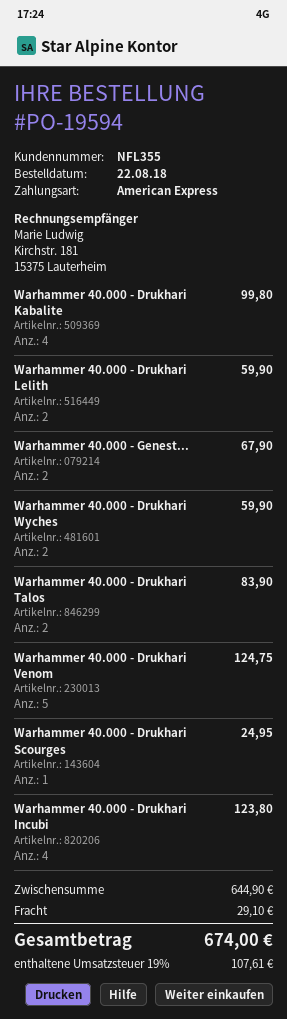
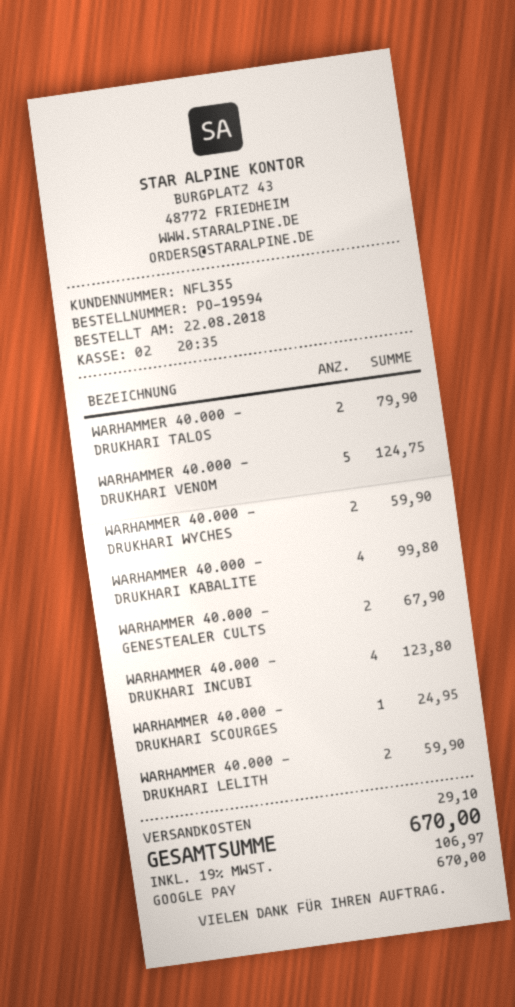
payment method: American Express -> Google Pay
Warhammer 40.000 - Drukhari Talos: 2 for 83.90 -> 2 for 79.90
tax: 19% = 107.61 -> 19% = 106.97
total: 674.00 -> 670.00

